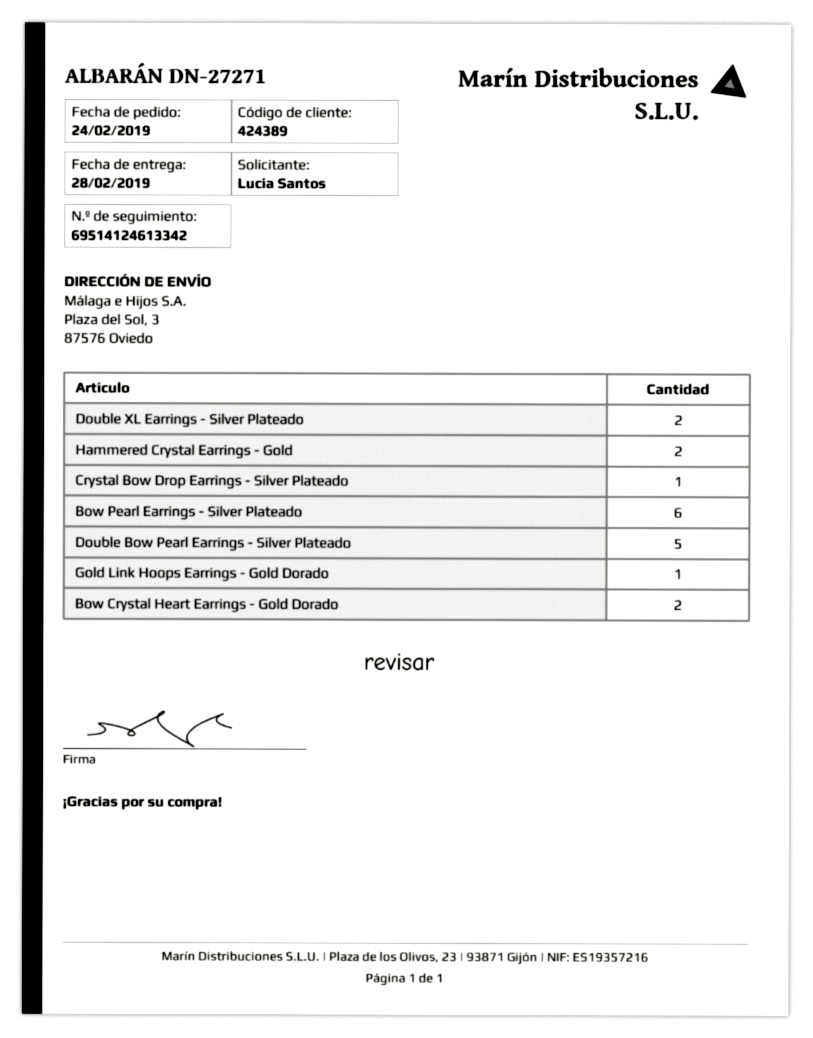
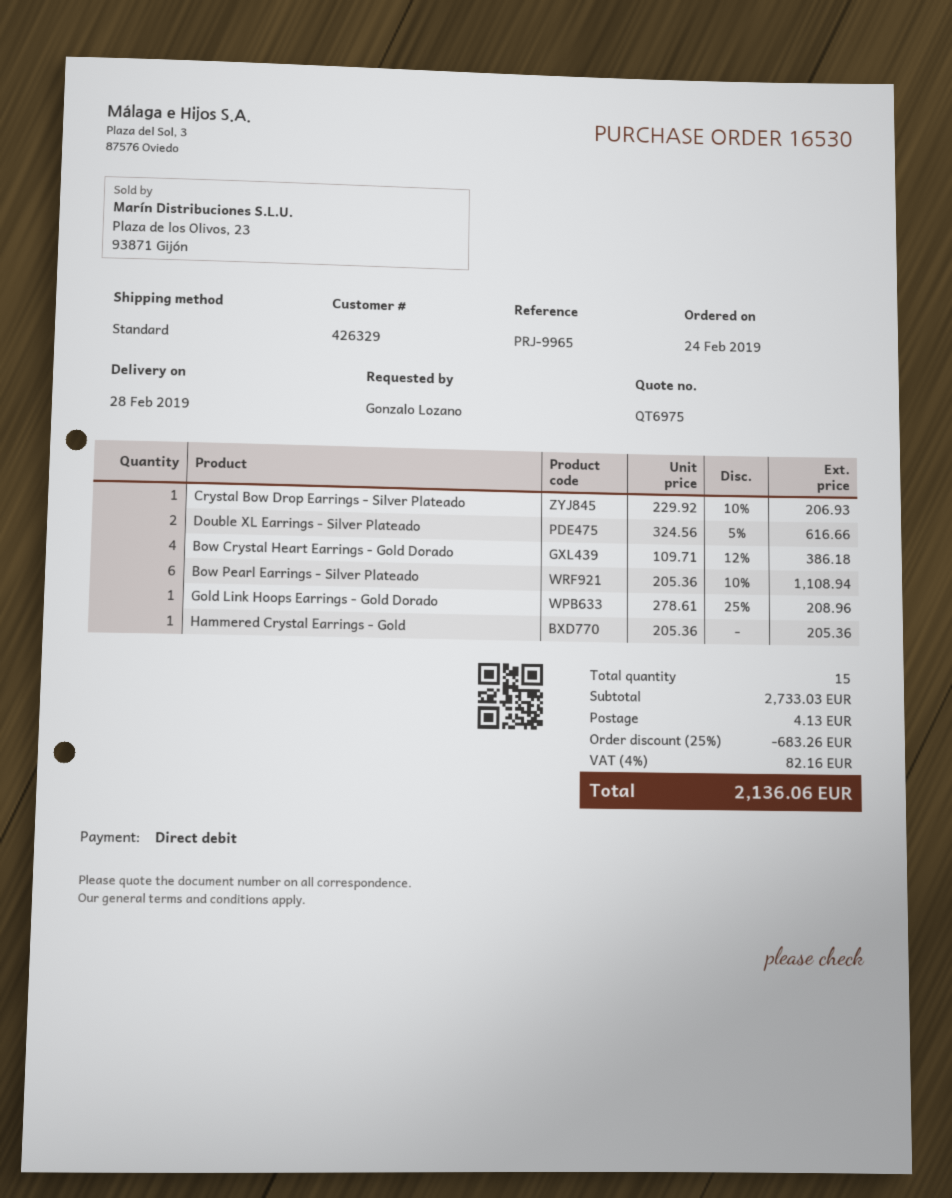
customer number: 424389 -> 426329
ordered by: Lucía Santos -> Gonzalo Lozano
Hammered Crystal Earrings - Gold: 2 -> 1
Double Bow Pearl Earrings - Silver Plateado: 5 -> none
Bow Crystal Heart Earrings - Gold Dorado: 2 -> 4

